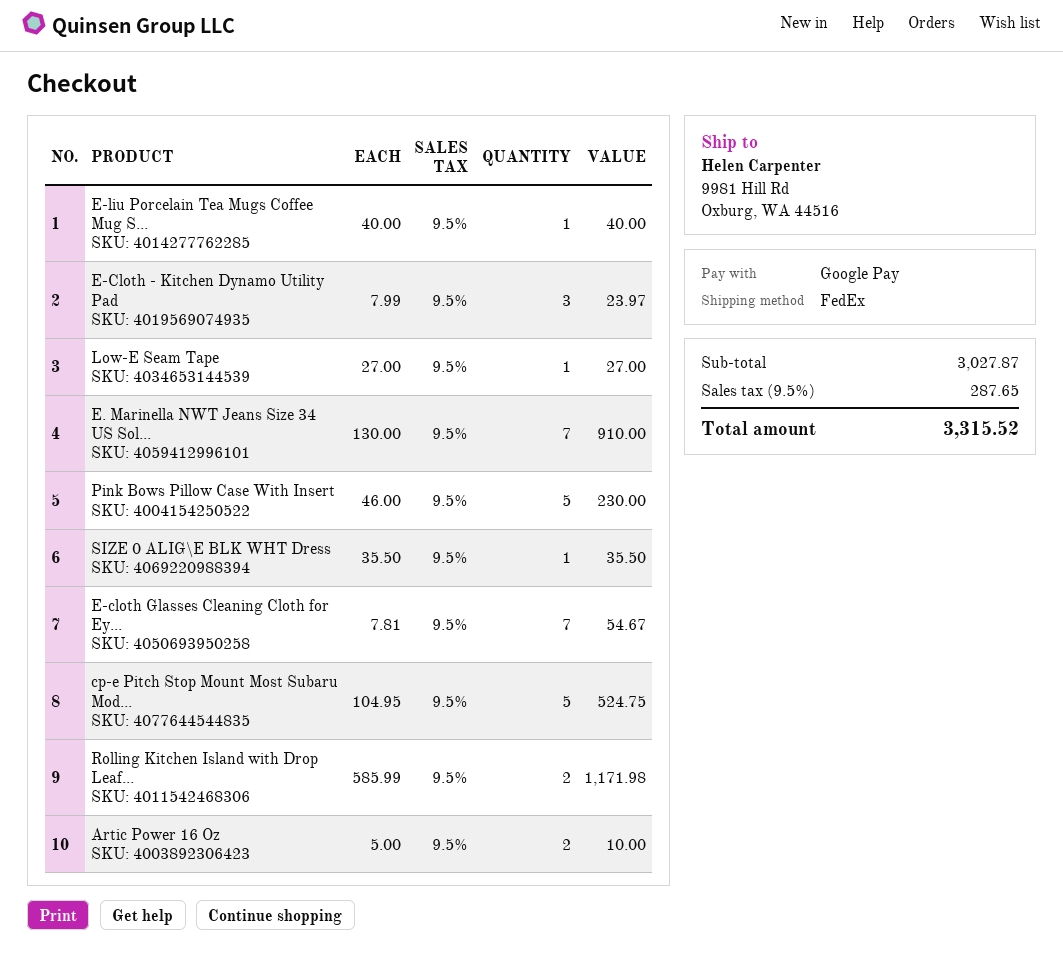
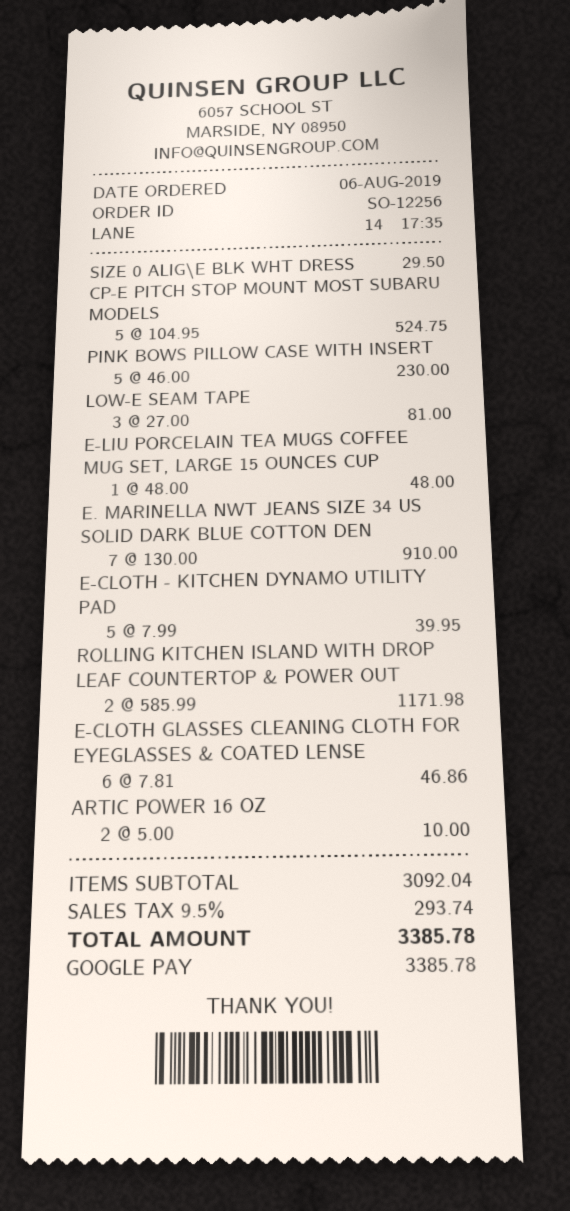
E-liu Porcelain Tea Mugs Coffee Mug S...: 1 x 40.00 = 40.00 -> 1 x 48.00 = 48.00
E-Cloth - Kitchen Dynamo Utility Pad: 3 x 7.99 = 23.97 -> 5 x 7.99 = 39.95
Low-E Seam Tape: 1 x 27.00 = 27.00 -> 3 x 27.00 = 81.00
SIZE 0 ALIG\E BLK WHT Dress: 1 x 35.50 = 35.50 -> 1 x 29.50 = 29.50
E-cloth Glasses Cleaning Cloth for Ey...: 7 x 7.81 = 54.67 -> 6 x 7.81 = 46.86
subtotal: 3027.87 -> 3092.04
tax: 9.5% = 287.65 -> 9.5% = 293.74
total: 3315.52 -> 3385.78

